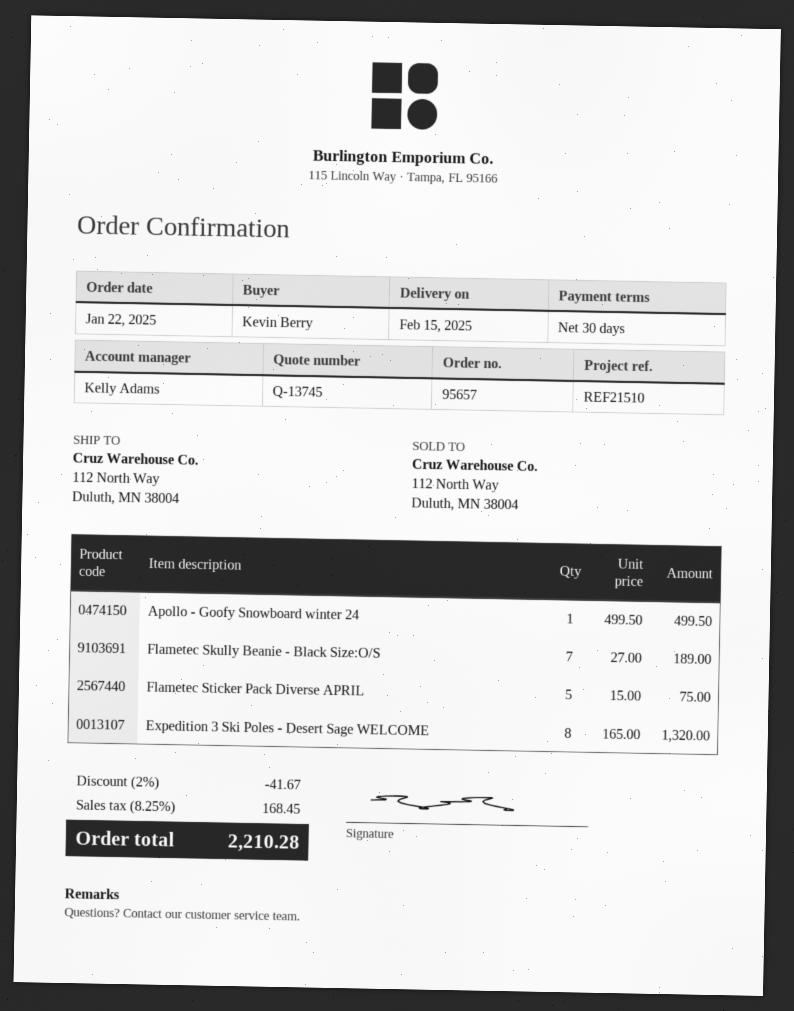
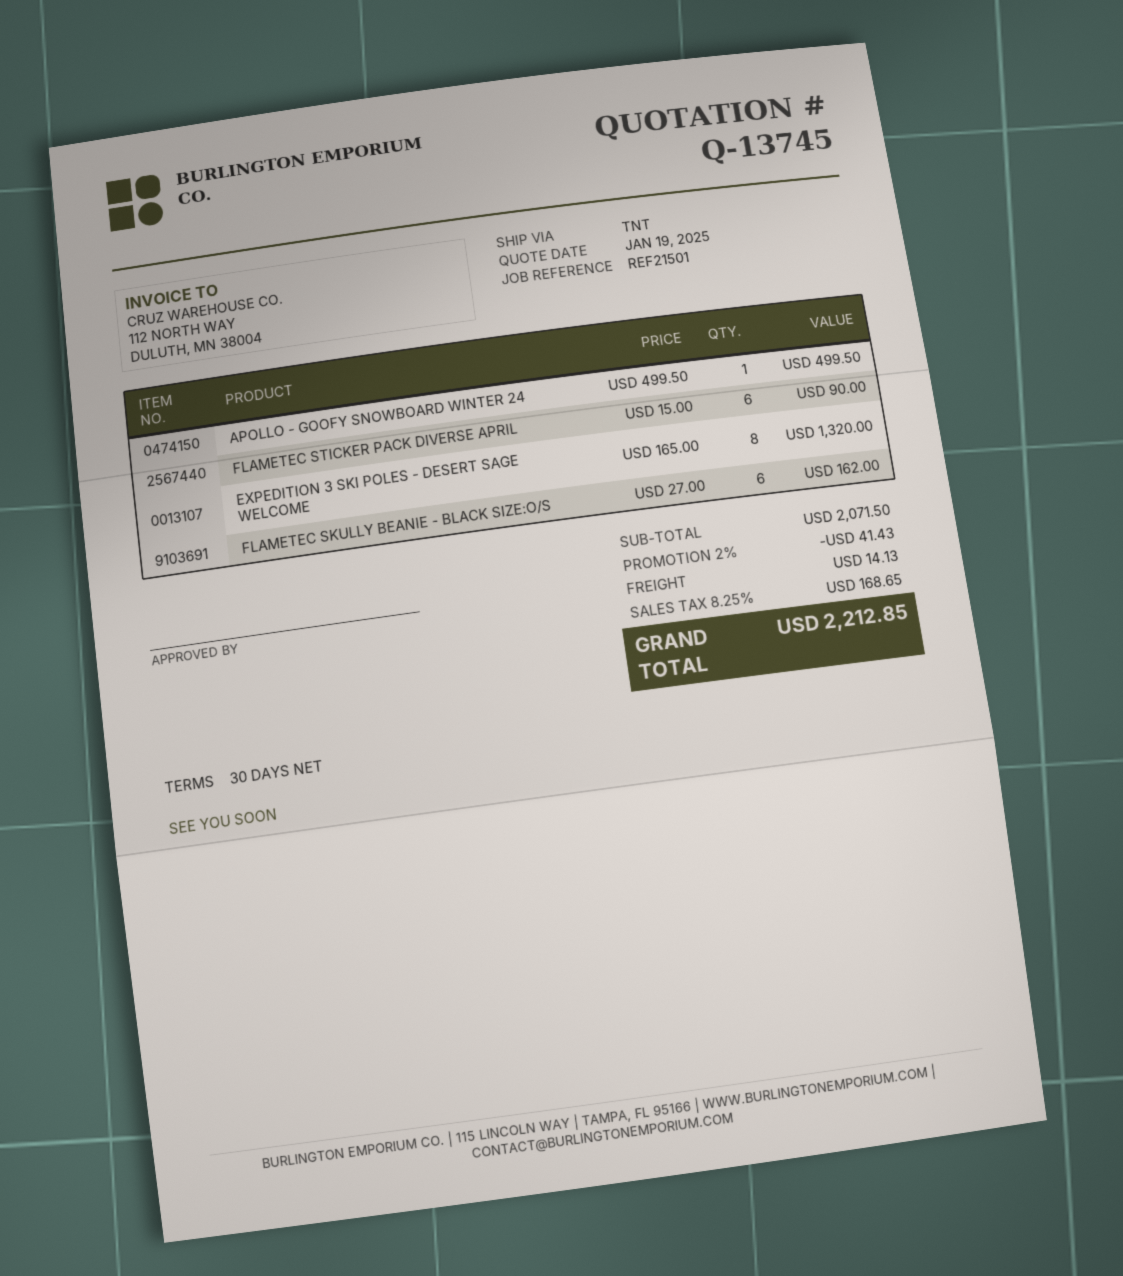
reference: REF21510 -> REF21501
Flametec Skully Beanie - Black Size:O/S: 7 x 27.00 = 189.00 -> 6 x 27.00 = 162.00
Flametec Sticker Pack Diverse APRIL: 5 x 15.00 = 75.00 -> 6 x 15.00 = 90.00
discount: 2% = 41.67 -> 2% = 41.43
shipping: none -> 14.13
tax: 8.25% = 168.45 -> 8.25% = 168.65
total: 2210.28 -> 2212.85

